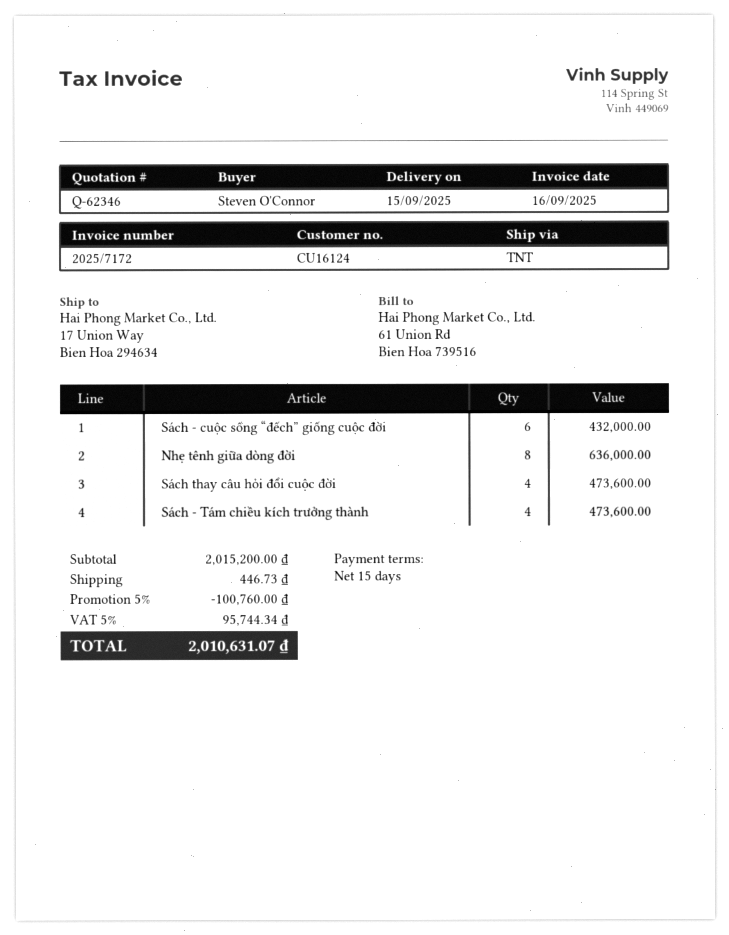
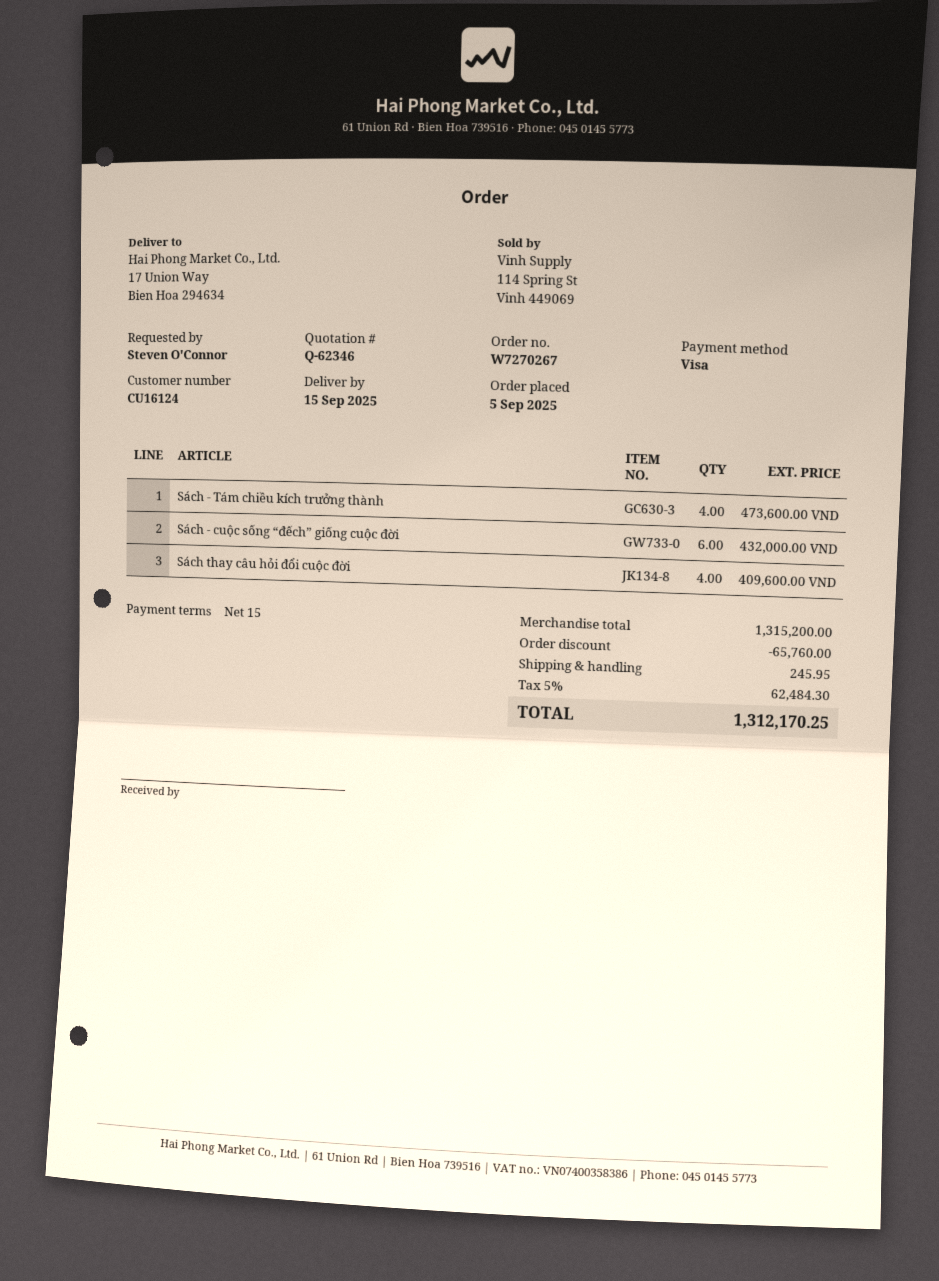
Nhẹ tênh giữa dòng đời: 8 for 636000.00 -> none
Sách thay câu hỏi đổi cuộc đời: 4 for 473600.00 -> 4 for 409600.00
subtotal: 2015200.00 -> 1315200.00
discount: 100760.00 -> 65760.00
shipping: 446.73 -> 245.95
tax: 5% = 95744.34 -> 5% = 62484.30
total: 2010631.07 -> 1312170.25

